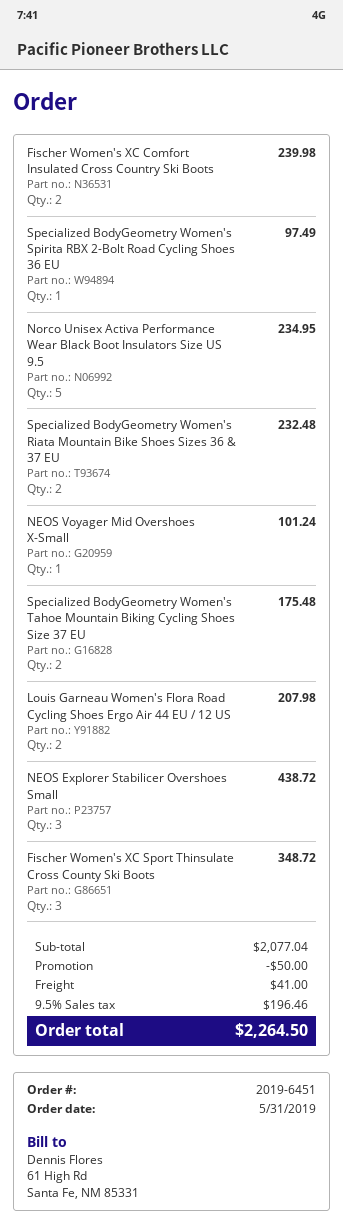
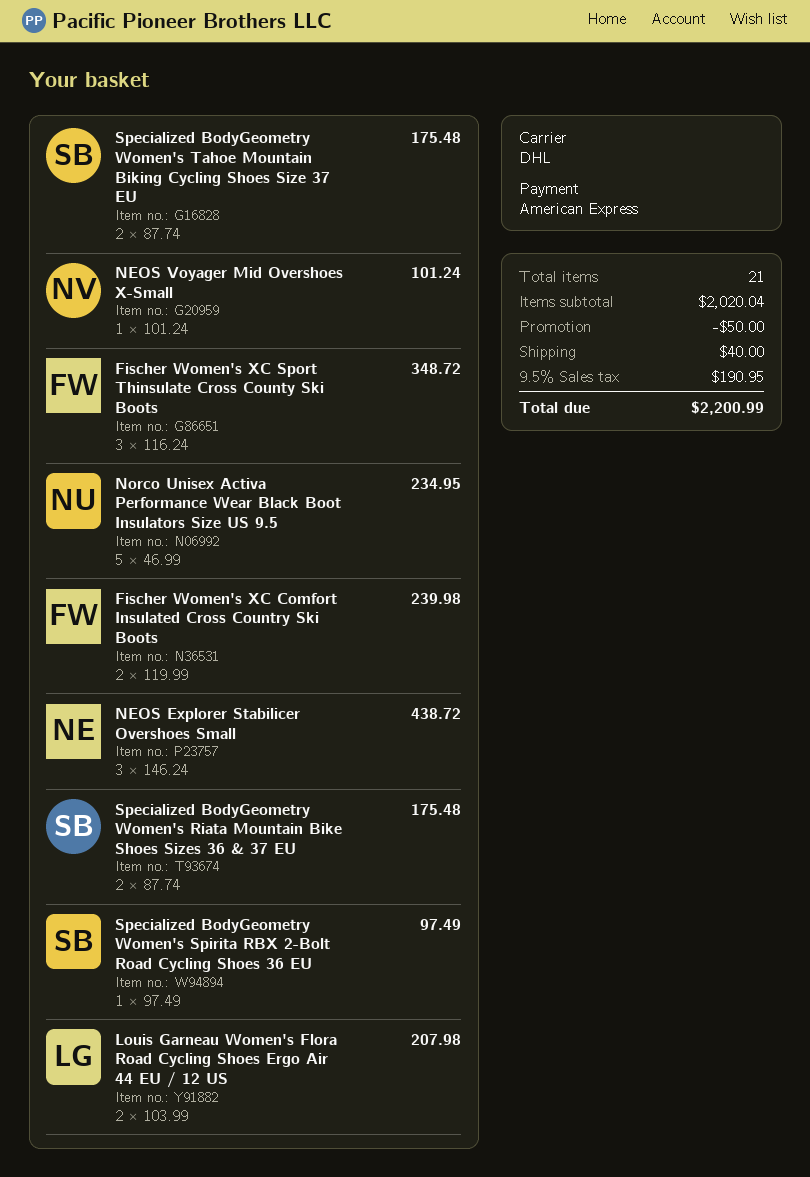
Specialized BodyGeometry Women's Riata Mountain Bike Shoes Sizes 36 & 37 EU: 2 for 232.48 -> 2 for 175.48
subtotal: 2077.04 -> 2020.04
shipping: 41.00 -> 40.00
tax: 9.5% = 196.46 -> 9.5% = 190.95
total: 2264.50 -> 2200.99

